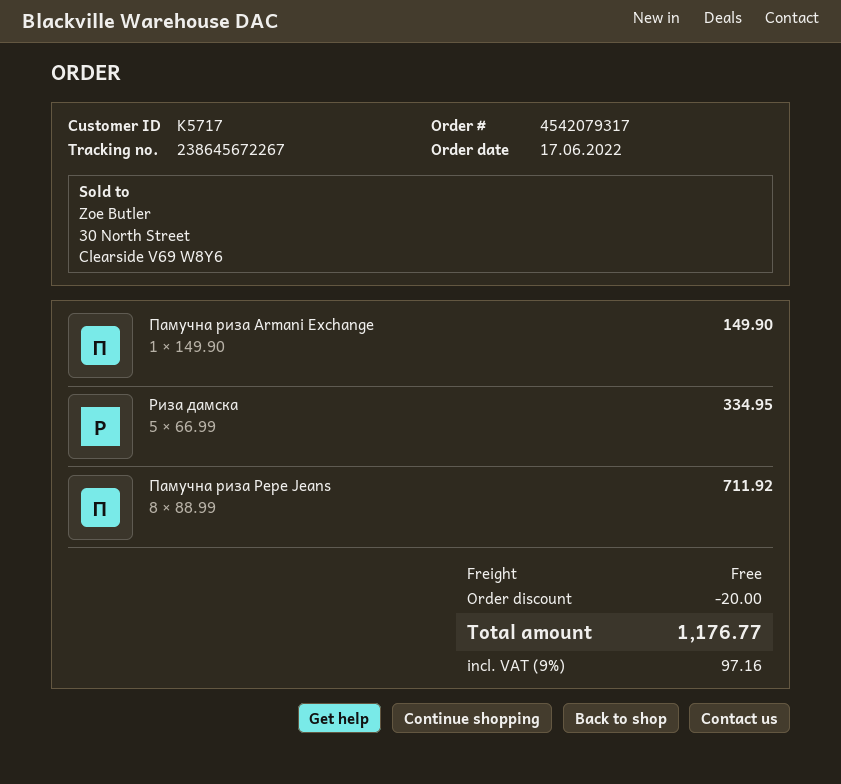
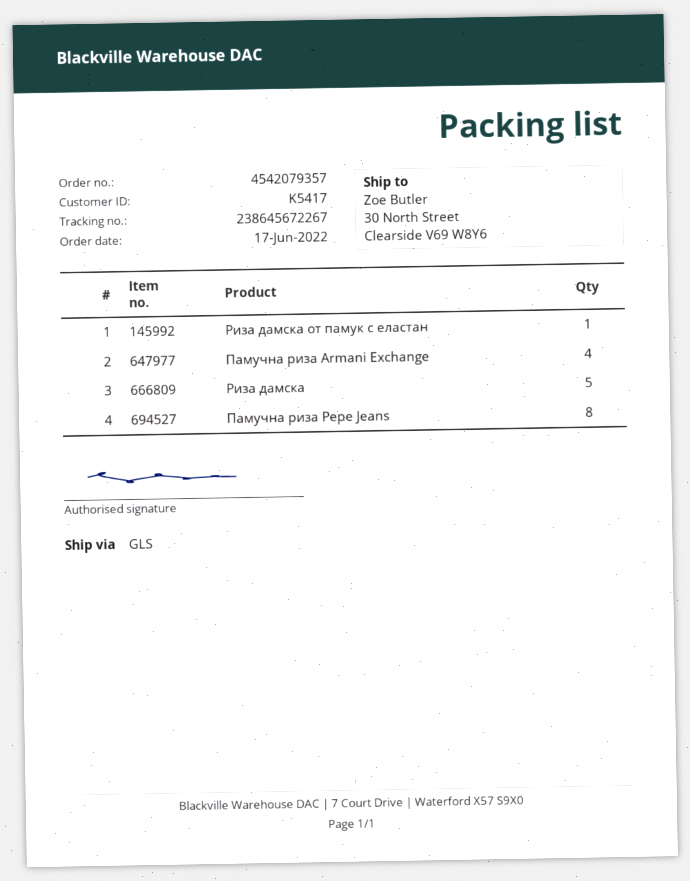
order number: 4542079317 -> 4542079357
customer number: K5717 -> K5417
Памучна риза Armani Exchange: 1 -> 4
Риза дамска от памук с еластан: none -> 1

